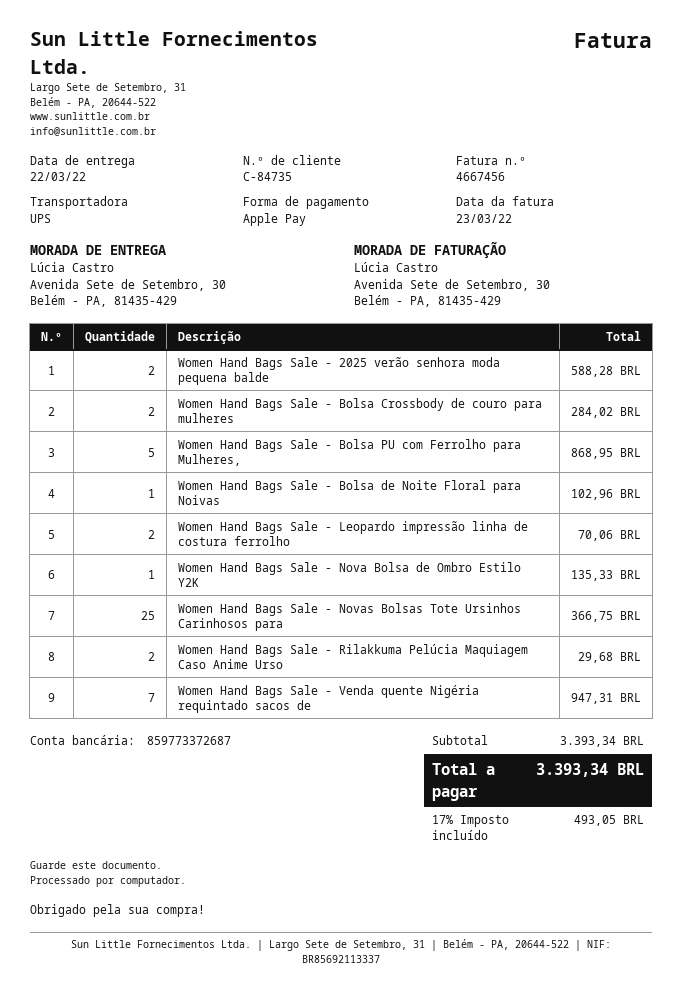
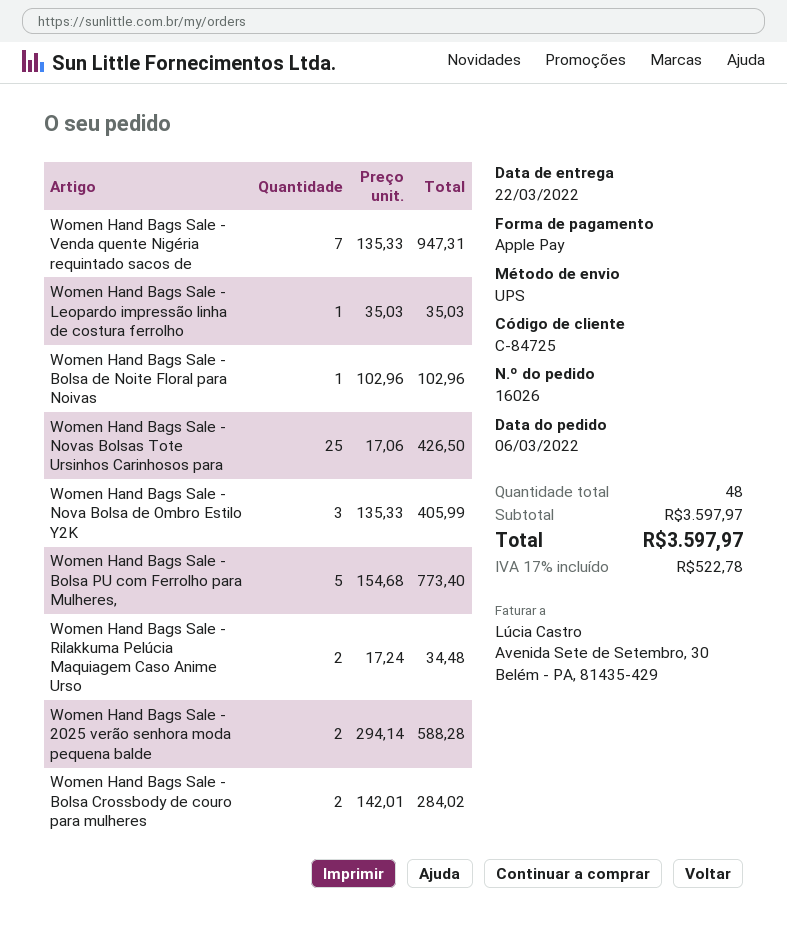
customer number: C-84735 -> C-84725
Women Hand Bags Sale - Bolsa PU com Ferrolho para Mulheres,: 5 for 868.95 -> 5 for 773.40
Women Hand Bags Sale - Leopardo impressão linha de costura ferrolho: 2 for 70.06 -> 1 for 35.03
Women Hand Bags Sale - Nova Bolsa de Ombro Estilo Y2K: 1 for 135.33 -> 3 for 405.99
Women Hand Bags Sale - Novas Bolsas Tote Ursinhos Carinhosos para: 25 for 366.75 -> 25 for 426.50
Women Hand Bags Sale - Rilakkuma Pelúcia Maquiagem Caso Anime Urso: 2 for 29.68 -> 2 for 34.48
subtotal: 3393.34 -> 3597.97
tax: 17% = 493.05 -> 17% = 522.78
total: 3393.34 -> 3597.97

